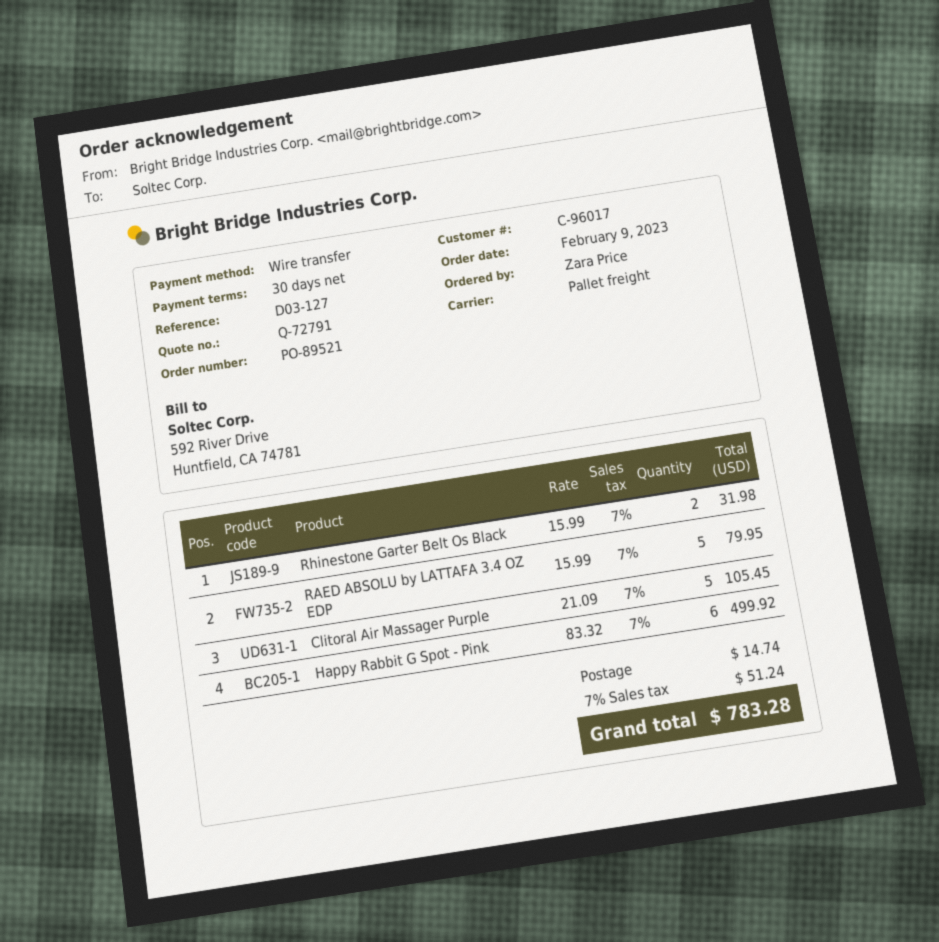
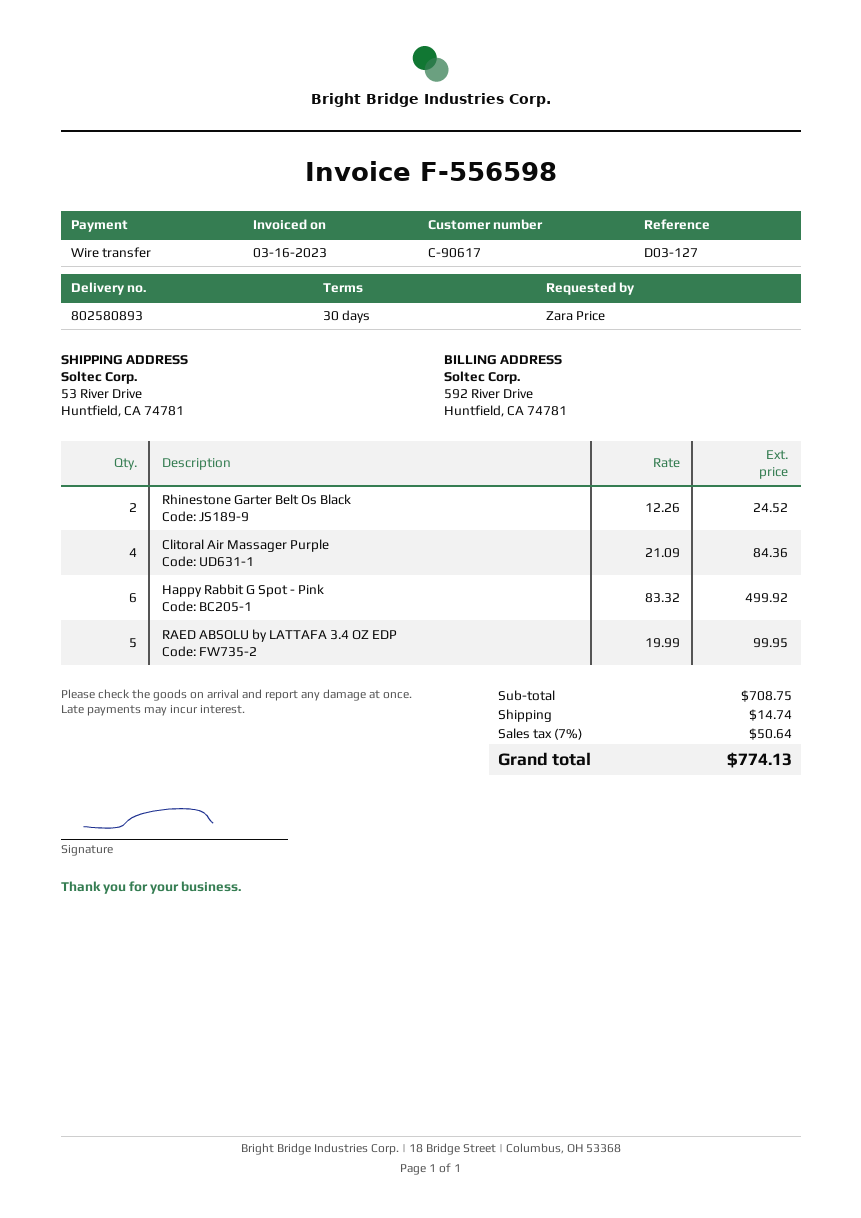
customer number: C-96017 -> C-90617
Rhinestone Garter Belt Os Black: 2 x 15.99 = 31.98 -> 2 x 12.26 = 24.52
RAED ABSOLU by LATTAFA 3.4 OZ EDP: 5 x 15.99 = 79.95 -> 5 x 19.99 = 99.95
Clitoral Air Massager Purple: 5 x 21.09 = 105.45 -> 4 x 21.09 = 84.36
tax: 7% = 51.24 -> 7% = 50.64
total: 783.28 -> 774.13

